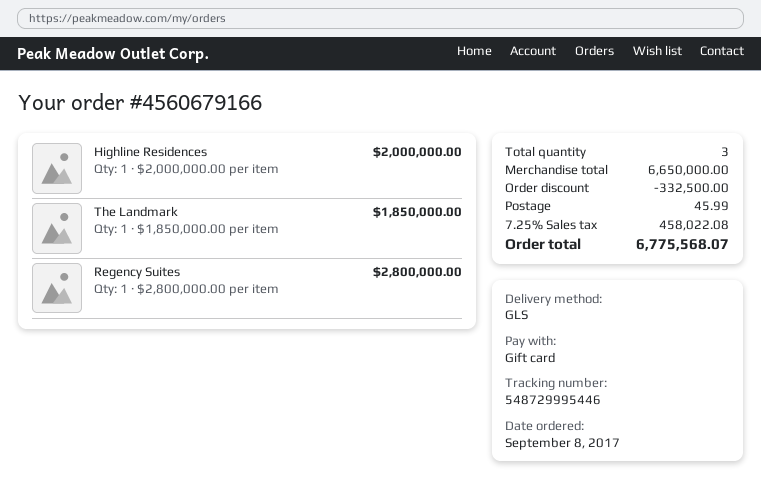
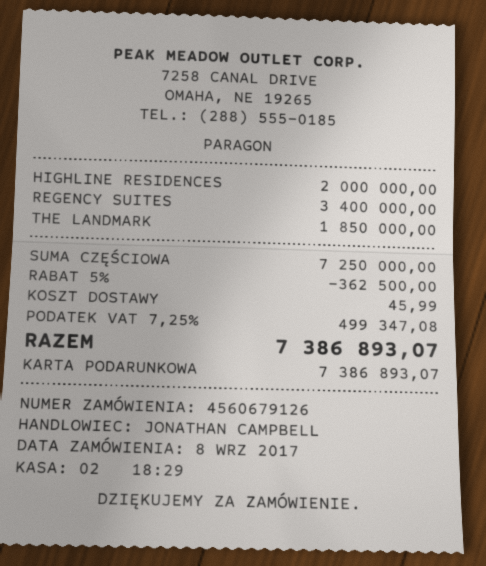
order number: 4560679166 -> 4560679126
Regency Suites: 1 for 2800000.00 -> 1 for 3400000.00
subtotal: 6650000.00 -> 7250000.00
discount: 332500.00 -> 362500.00
tax: 7.25% = 458022.08 -> 7.25% = 499347.08
total: 6775568.07 -> 7386893.07

